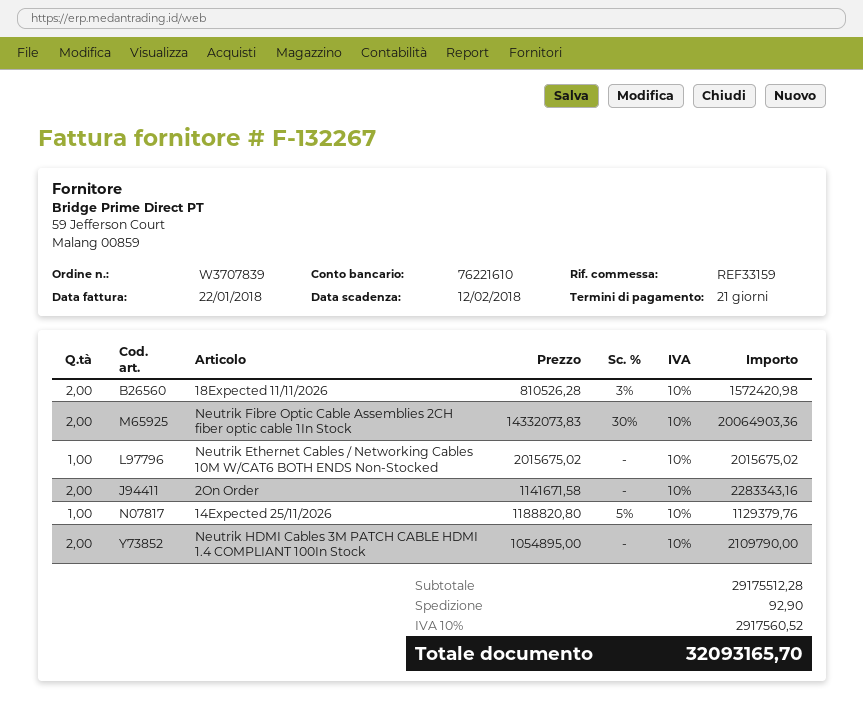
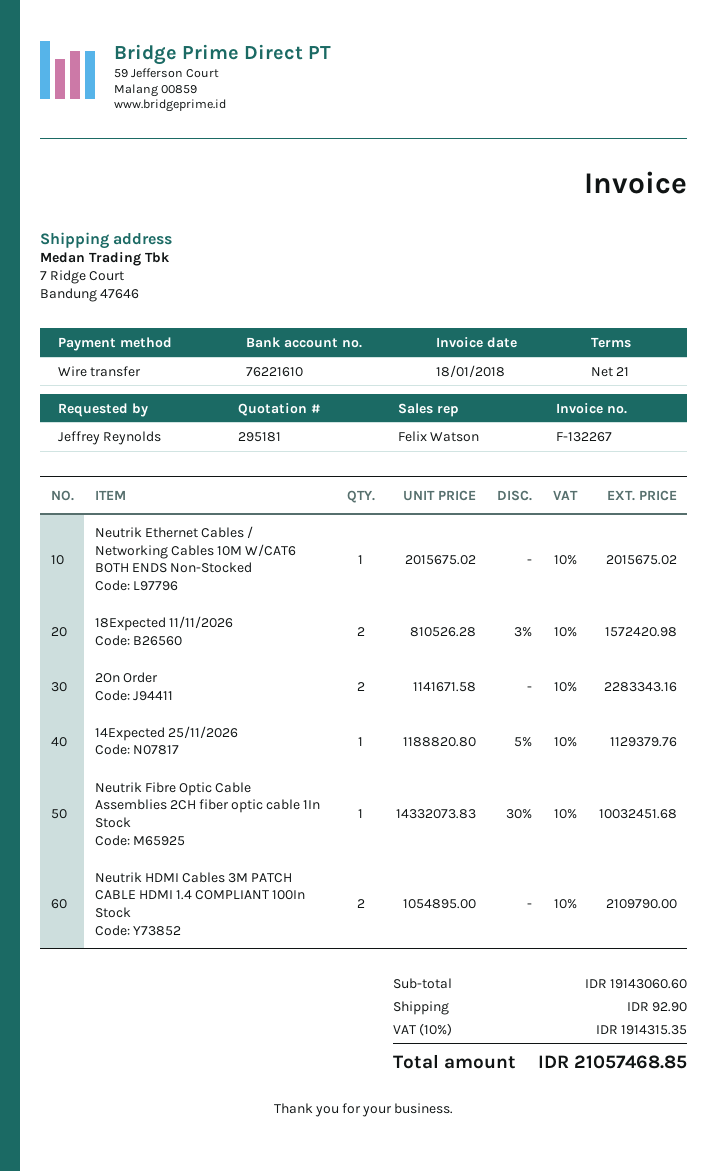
invoice date: 2018-01-22 -> 2018-01-18
Neutrik Fibre Optic Cable Assemblies 2CH fiber optic cable 1In Stock: 2 x 14332073.83 - 30% = 20064903.36 -> 1 x 14332073.83 - 30% = 10032451.68
subtotal: 29175512.28 -> 19143060.60
tax: 10% = 2917560.52 -> 10% = 1914315.35
total: 32093165.70 -> 21057468.85

